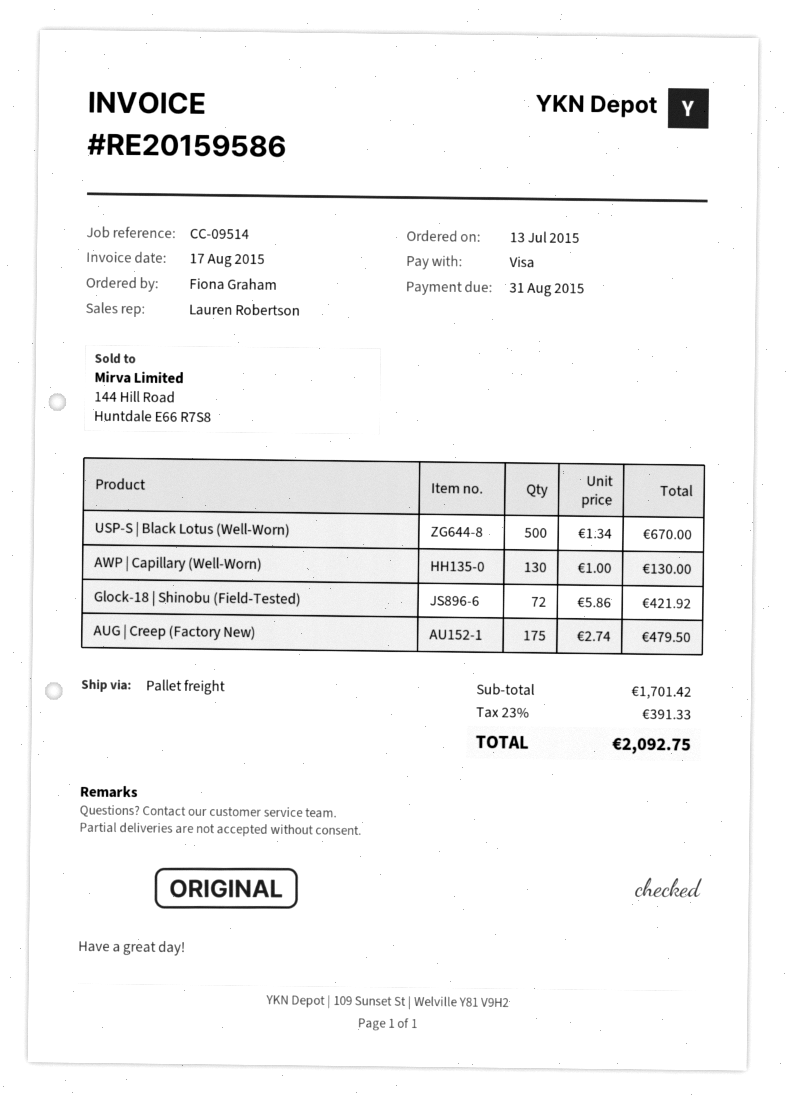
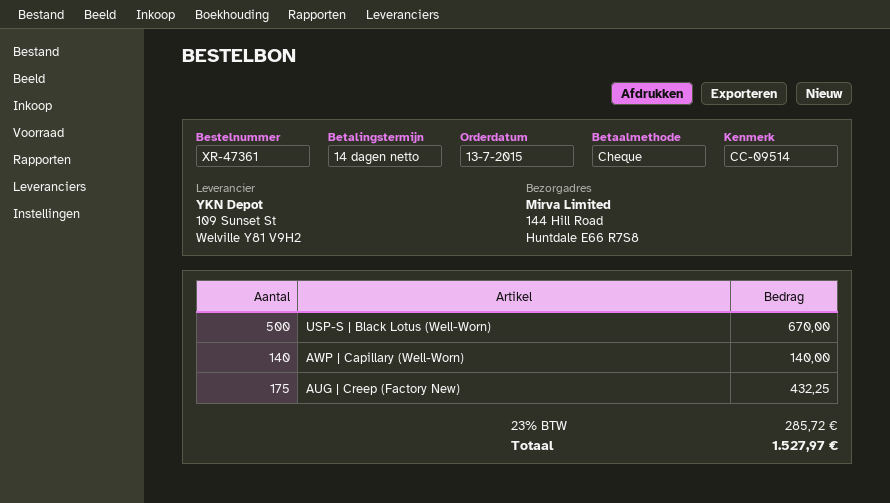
payment method: Visa -> cheque
AWP | Capillary (Well-Worn): 130 for 130.00 -> 140 for 140.00
Glock-18 | Shinobu (Field-Tested): 72 for 421.92 -> none
AUG | Creep (Factory New): 175 for 479.50 -> 175 for 432.25
tax: 23% = 391.33 -> 23% = 285.72
total: 2092.75 -> 1527.97

